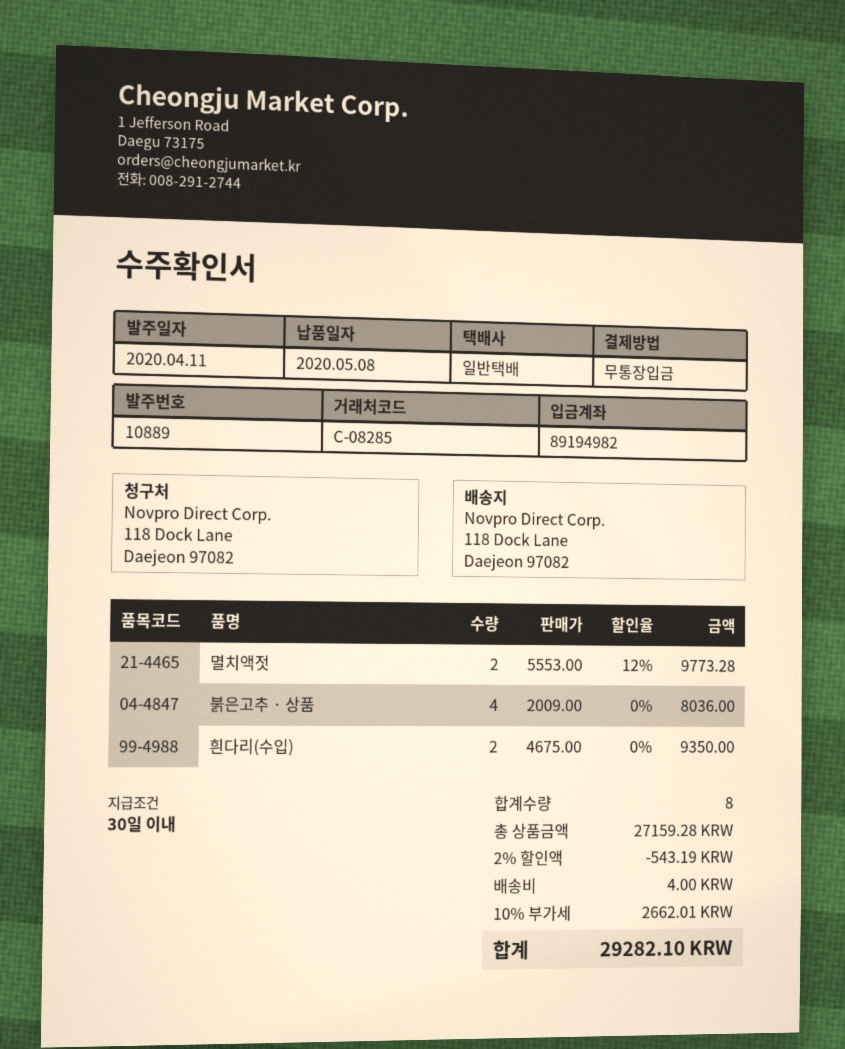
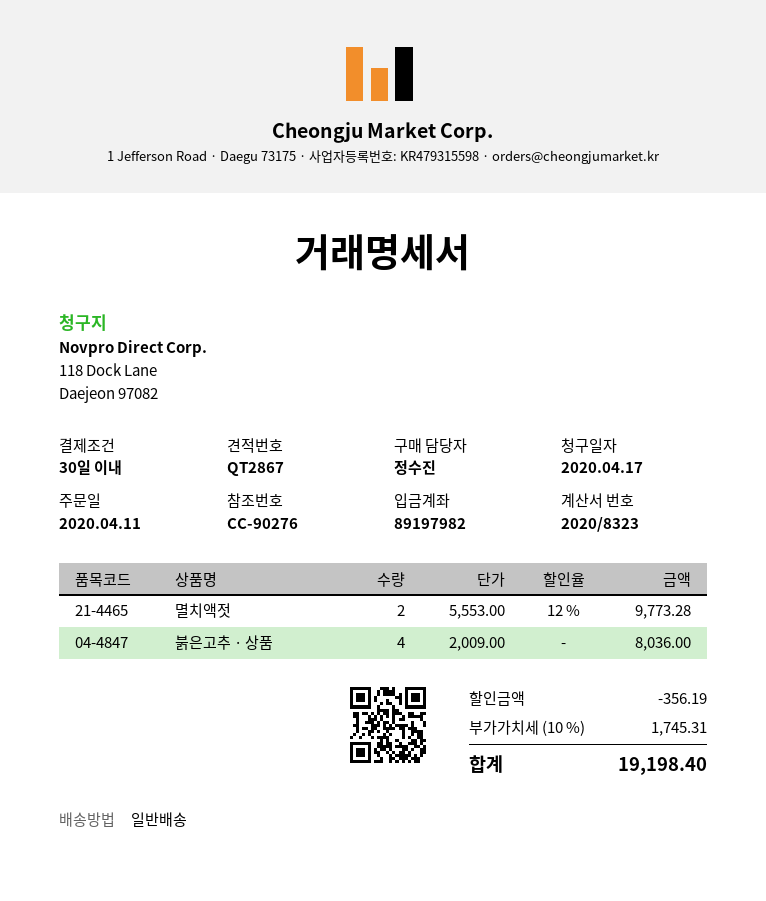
bank account: 89194982 -> 89197982
흰다리(수입): 2 x 4675.00 = 9350.00 -> none
discount: 543.19 -> 356.19
shipping: 4.00 -> none
tax: 10% = 2662.01 -> 10% = 1745.31
total: 29282.10 -> 19198.40

